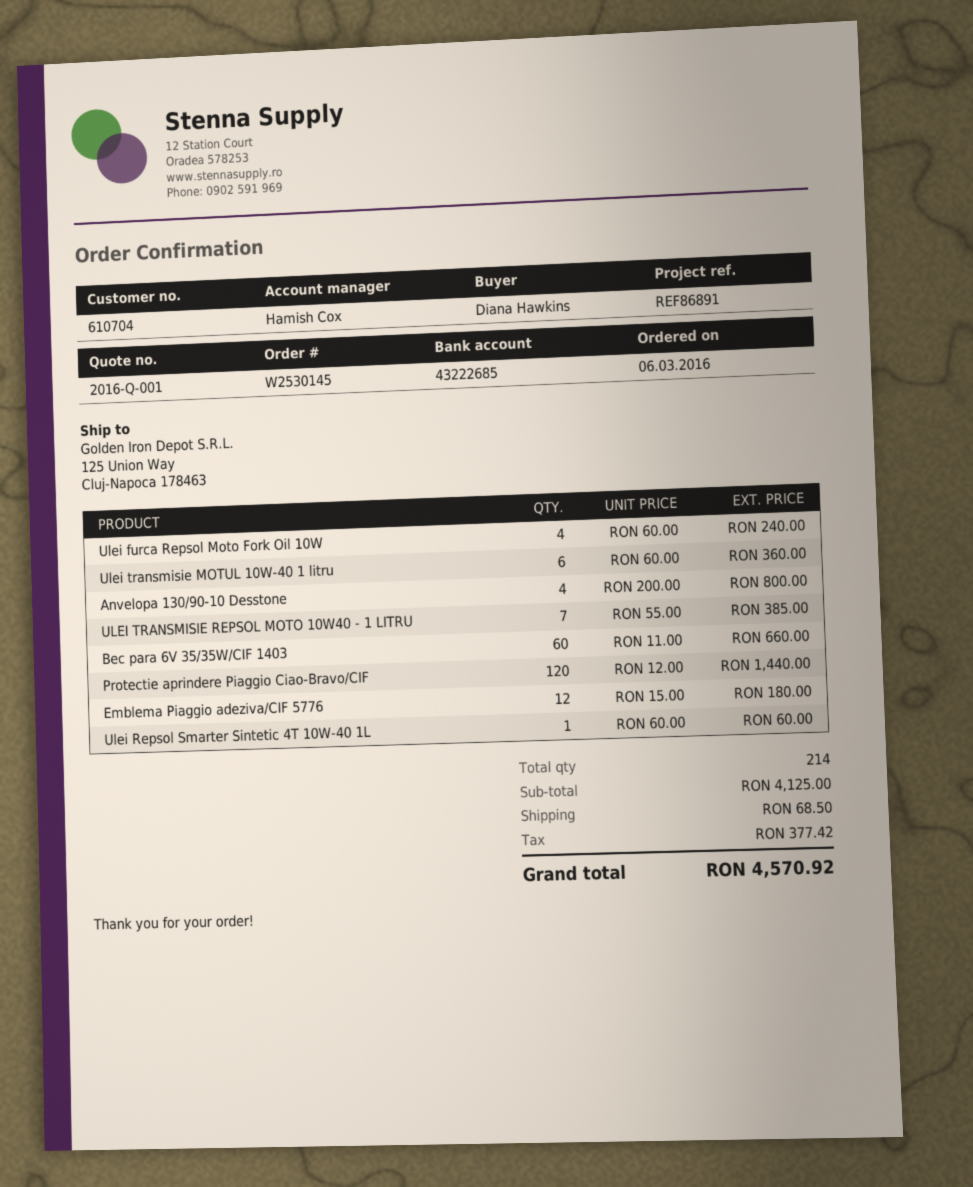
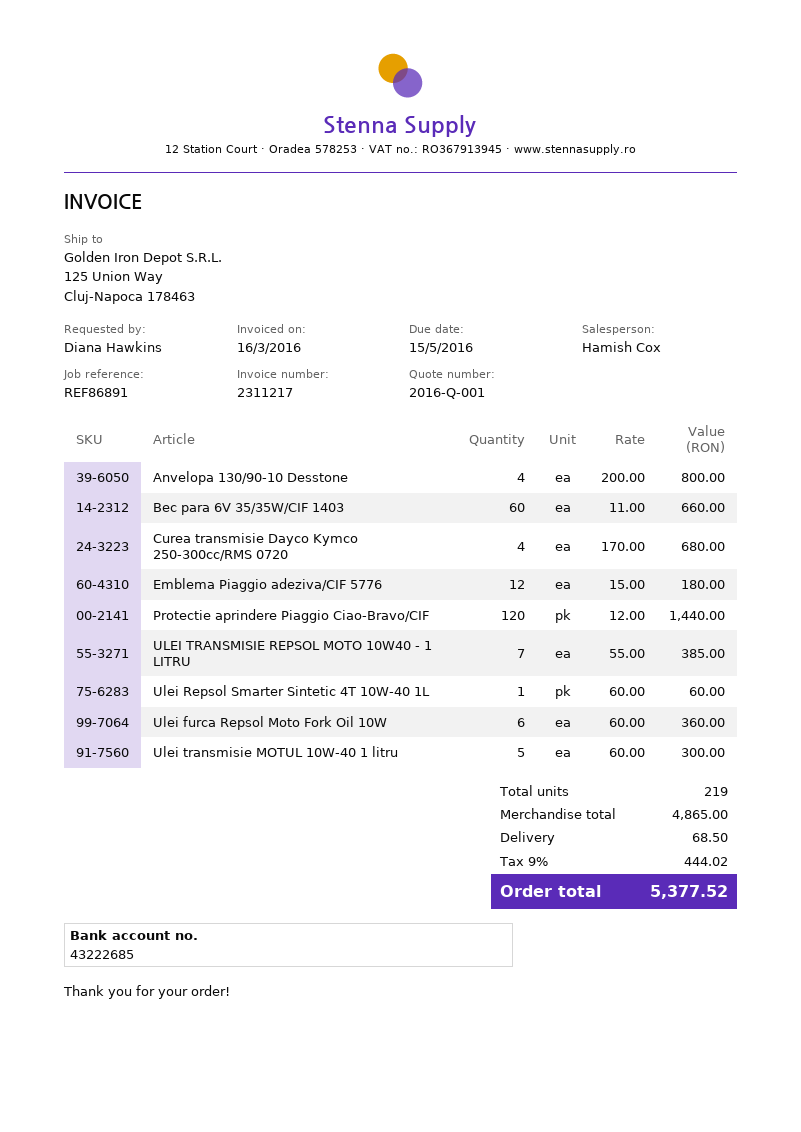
Ulei furca Repsol Moto Fork Oil 10W: 4 x 60.00 = 240.00 -> 6 x 60.00 = 360.00
Ulei transmisie MOTUL 10W-40 1 litru: 6 x 60.00 = 360.00 -> 5 x 60.00 = 300.00
Curea transmisie Dayco Kymco 250-300cc/RMS 0720: none -> 4 x 170.00 = 680.00
total quantity: 214 -> 219
subtotal: 4125.00 -> 4865.00
tax: 377.42 -> 444.02
total: 4570.92 -> 5377.52

